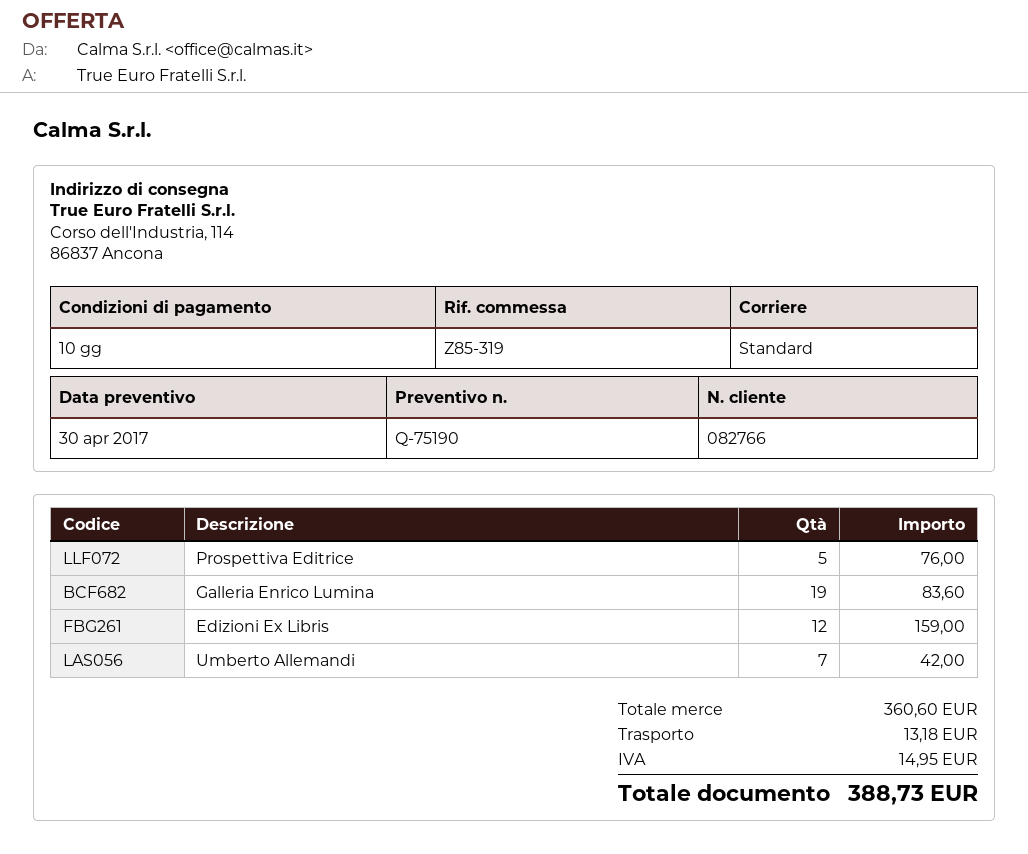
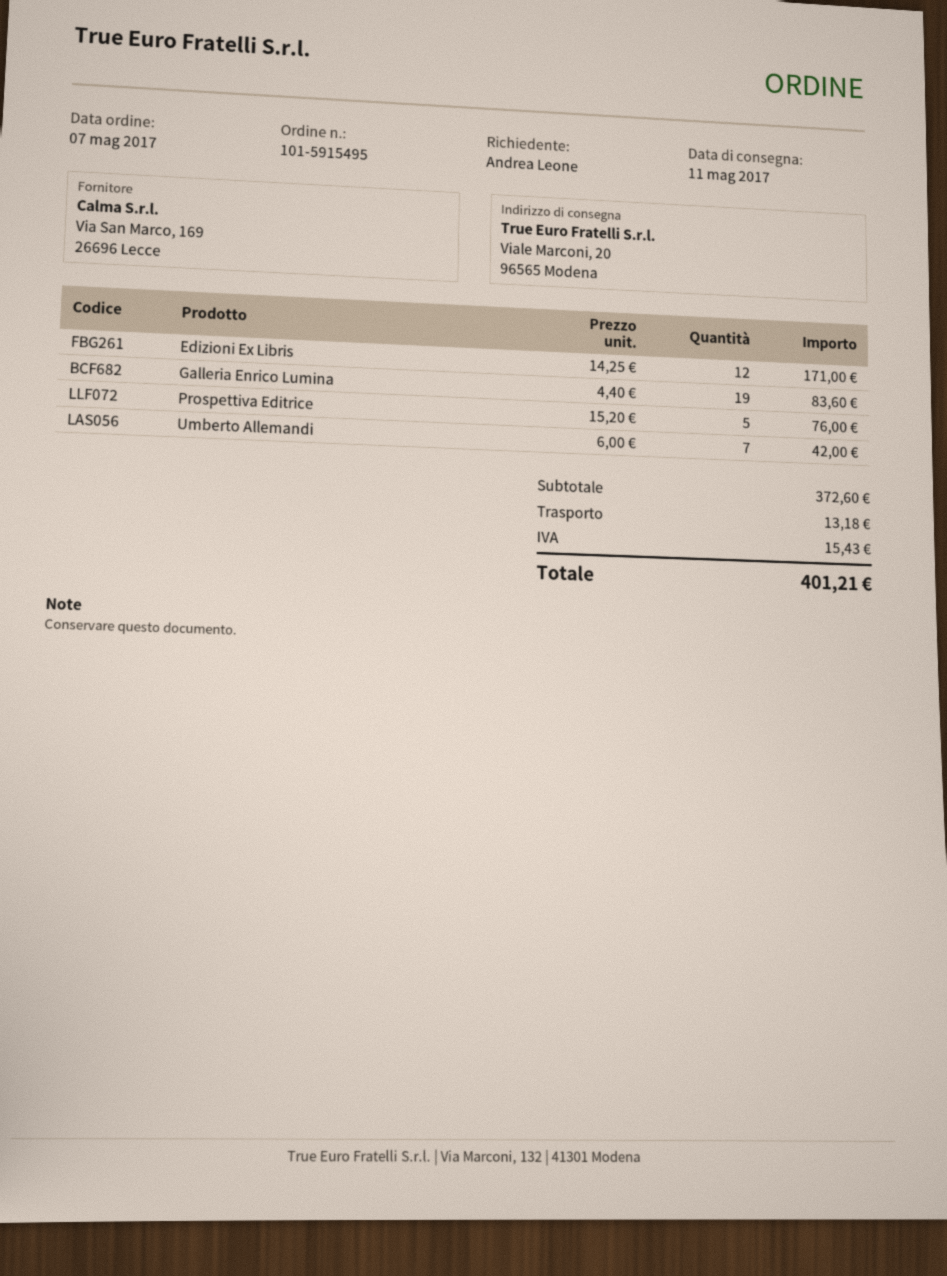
ship to: Corso dell'Industria, 114, 86837 Ancona -> Viale Marconi, 20, 96565 Modena
Edizioni Ex Libris: 12 for 159.00 -> 12 for 171.00
subtotal: 360.60 -> 372.60
tax: 14.95 -> 15.43
total: 388.73 -> 401.21

